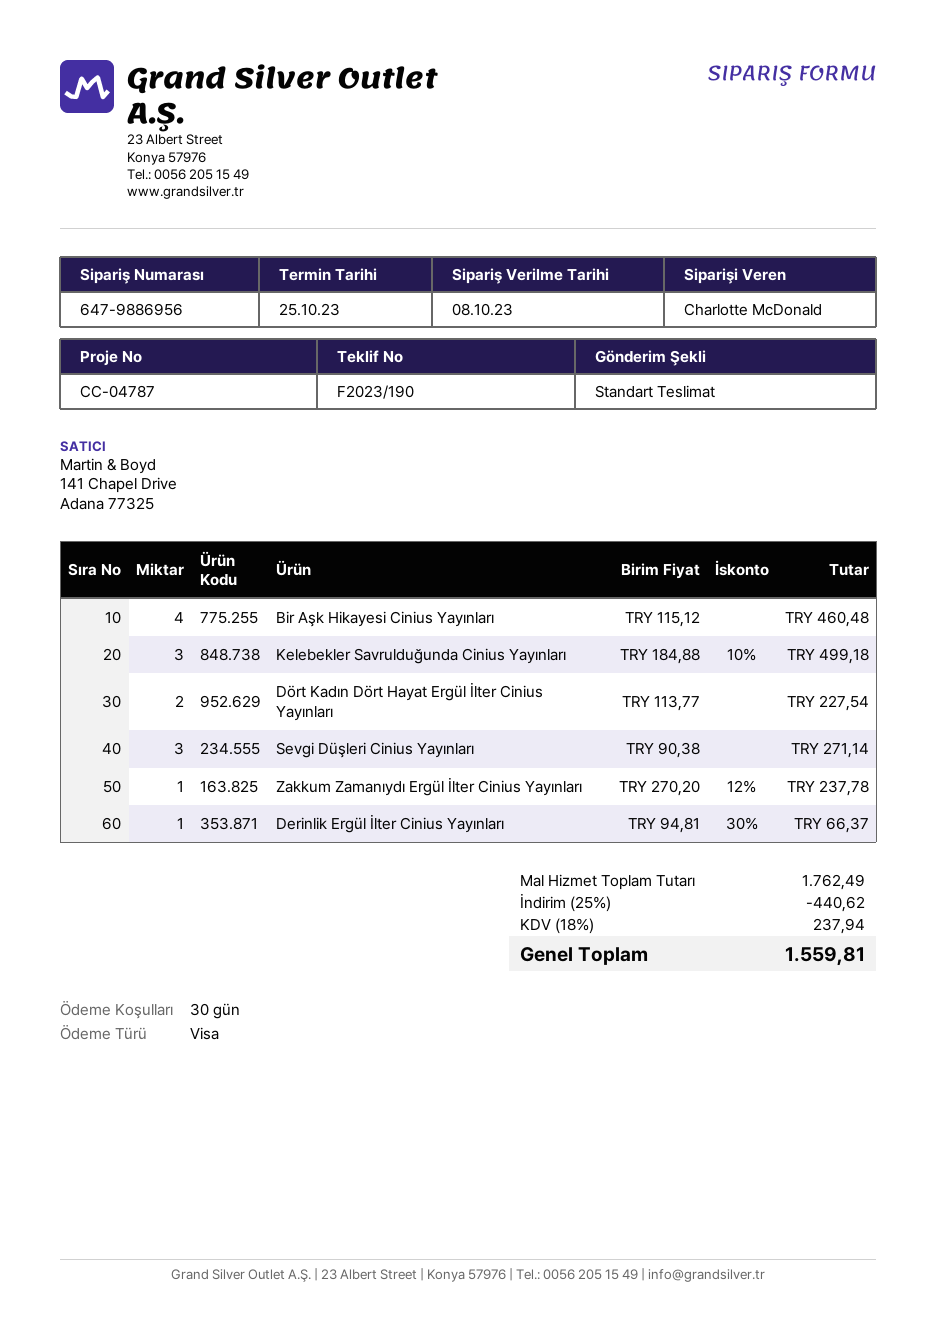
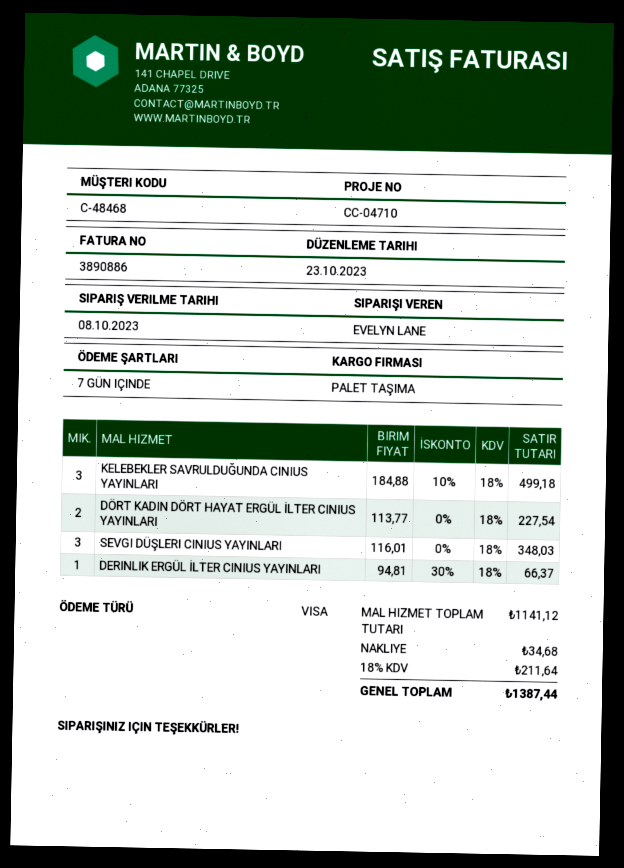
payment terms: 30 days -> 7 days
reference: CC-04787 -> CC-04710
ordered by: Charlotte McDonald -> EVELYN LANE
shipping method: standard -> pallet freight
Bir Aşk Hikayesi Cinius Yayınları: 4 x 115.12 = 460.48 -> none
Sevgi Düşleri Cinius Yayınları: 3 x 90.38 = 271.14 -> 3 x 116.01 = 348.03
Zakkum Zamanıydı Ergül İlter Cinius Yayınları: 1 x 270.20 - 12% = 237.78 -> none
subtotal: 1762.49 -> 1141.12
discount: 25% = 440.62 -> none
shipping: none -> 34.68
tax: 18% = 237.94 -> 18% = 211.64
total: 1559.81 -> 1387.44

